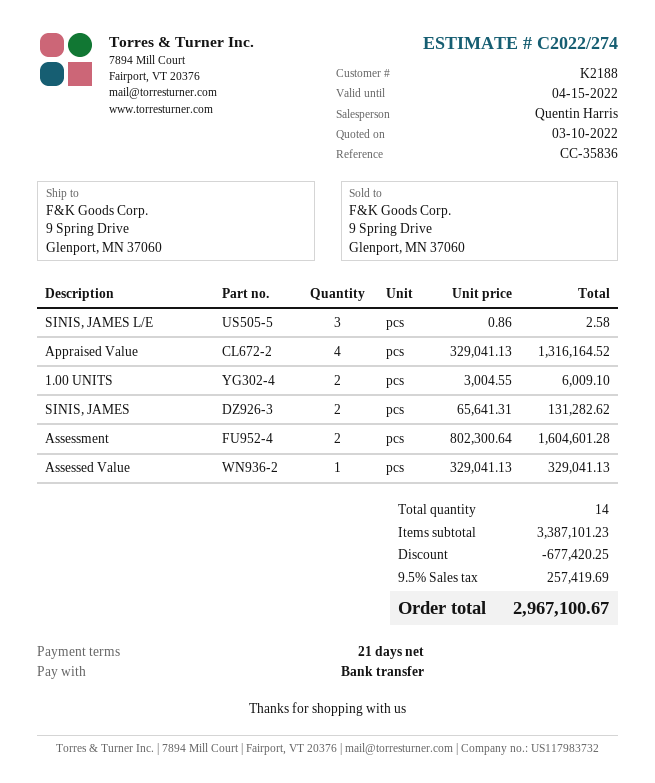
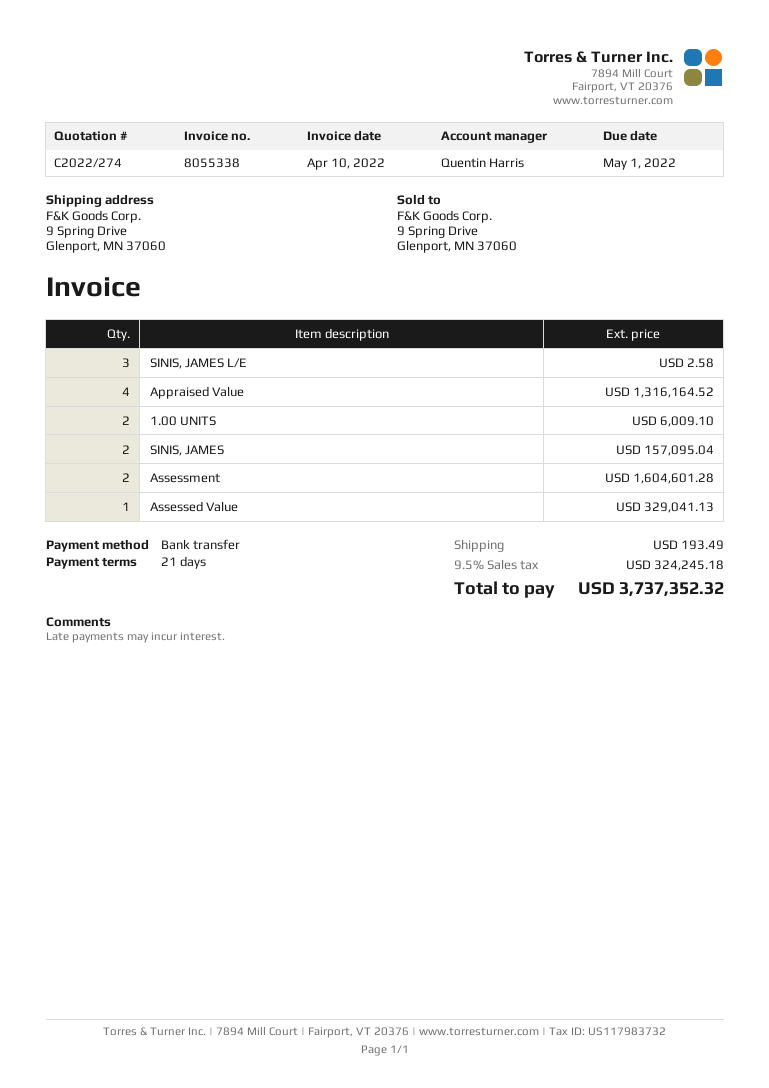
SINIS, JAMES: 2 for 131282.62 -> 2 for 157095.04
discount: 677420.25 -> none
shipping: none -> 193.49
tax: 9.5% = 257419.69 -> 9.5% = 324245.18
total: 2967100.67 -> 3737352.32

